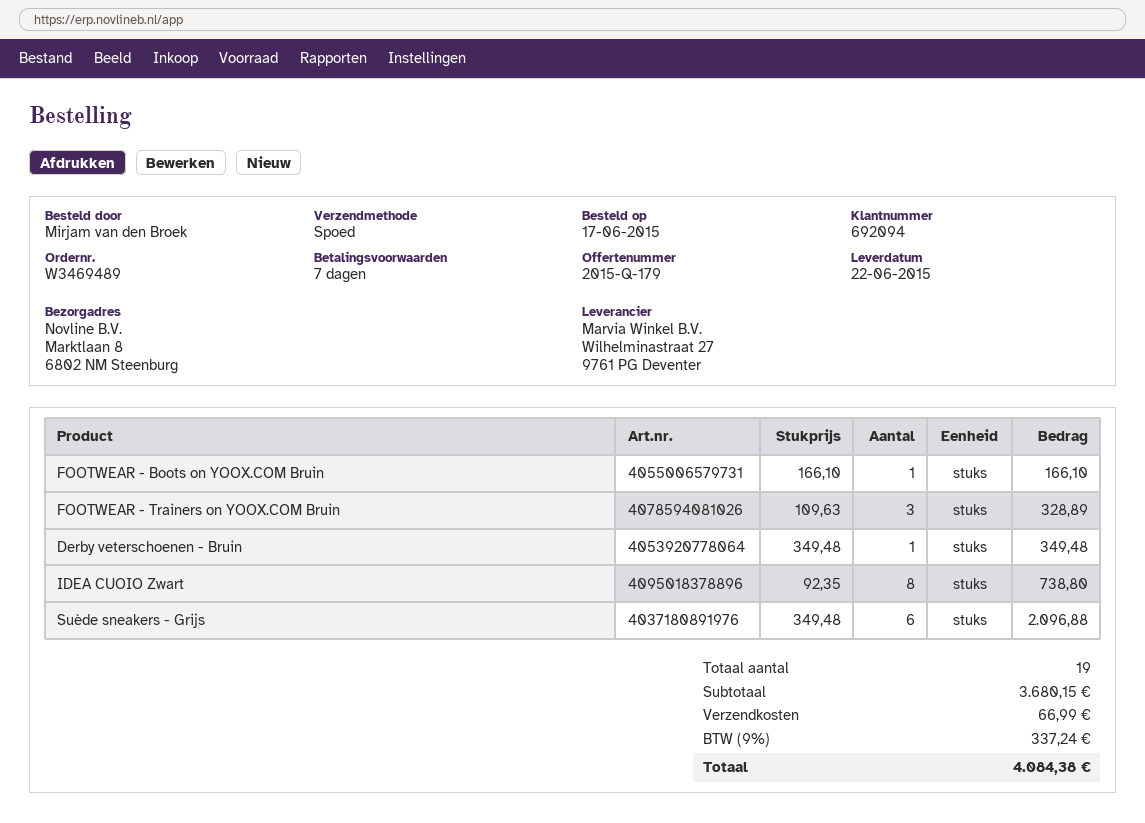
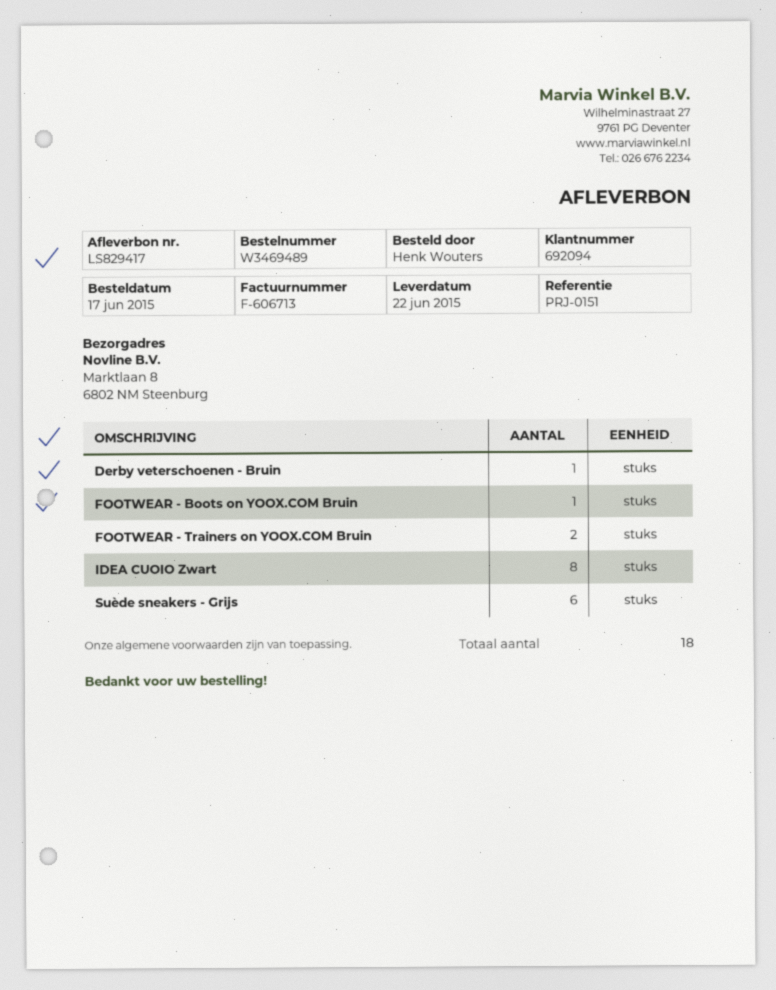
ordered by: Mirjam van den Broek -> Henk Wouters
FOOTWEAR - Trainers on YOOX.COM Bruin: 3 -> 2
total quantity: 19 -> 18

